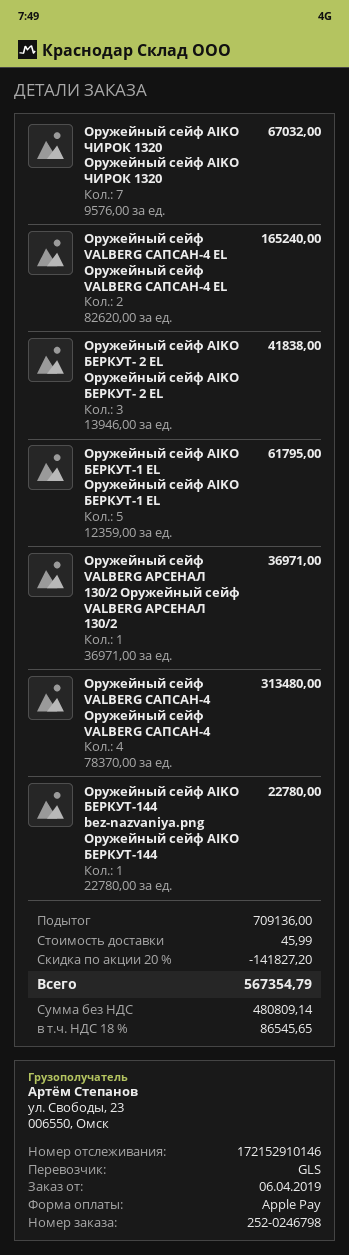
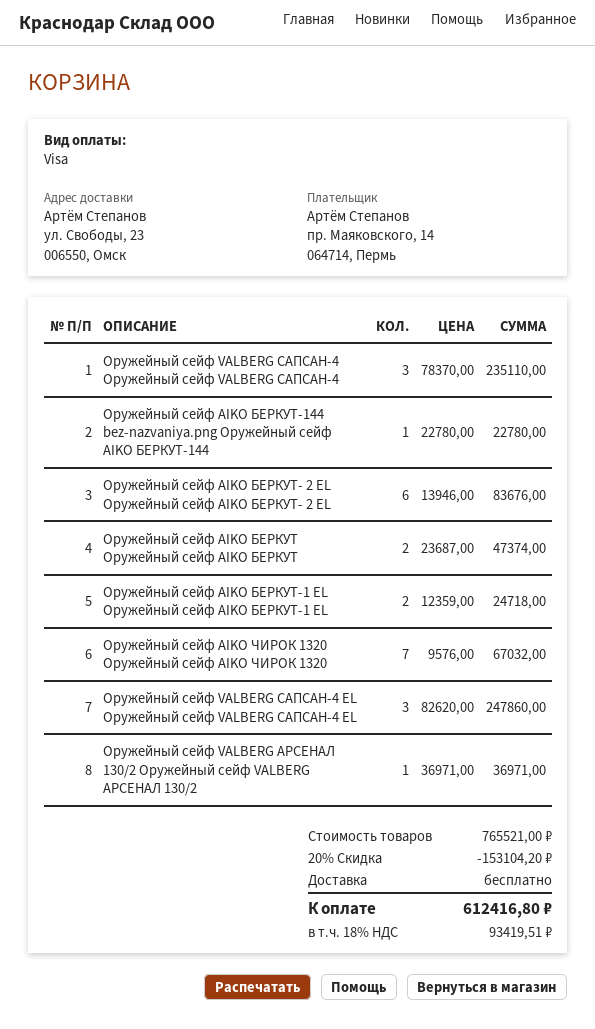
payment method: Apple Pay -> Visa
Оружейный сейф VALBERG САПСАН-4 EL Оружейный сейф VALBERG САПСАН-4 EL: 2 x 82620.00 = 165240.00 -> 3 x 82620.00 = 247860.00
Оружейный сейф AIKO БЕРКУТ- 2 EL Оружейный сейф AIKO БЕРКУТ- 2 EL: 3 x 13946.00 = 41838.00 -> 6 x 13946.00 = 83676.00
Оружейный сейф AIKO БЕРКУТ-1 EL Оружейный сейф AIKO БЕРКУТ-1 EL: 5 x 12359.00 = 61795.00 -> 2 x 12359.00 = 24718.00
Оружейный сейф VALBERG САПСАН-4 Оружейный сейф VALBERG САПСАН-4: 4 x 78370.00 = 313480.00 -> 3 x 78370.00 = 235110.00
Оружейный сейф AIKO БЕРКУТ Оружейный сейф AIKO БЕРКУТ: none -> 2 x 23687.00 = 47374.00
subtotal: 709136.00 -> 765521.00
discount: 20% = 141827.20 -> 20% = 153104.20
shipping: 45.99 -> 0.00
tax: 18% = 86545.65 -> 18% = 93419.51
total: 567354.79 -> 612416.80

